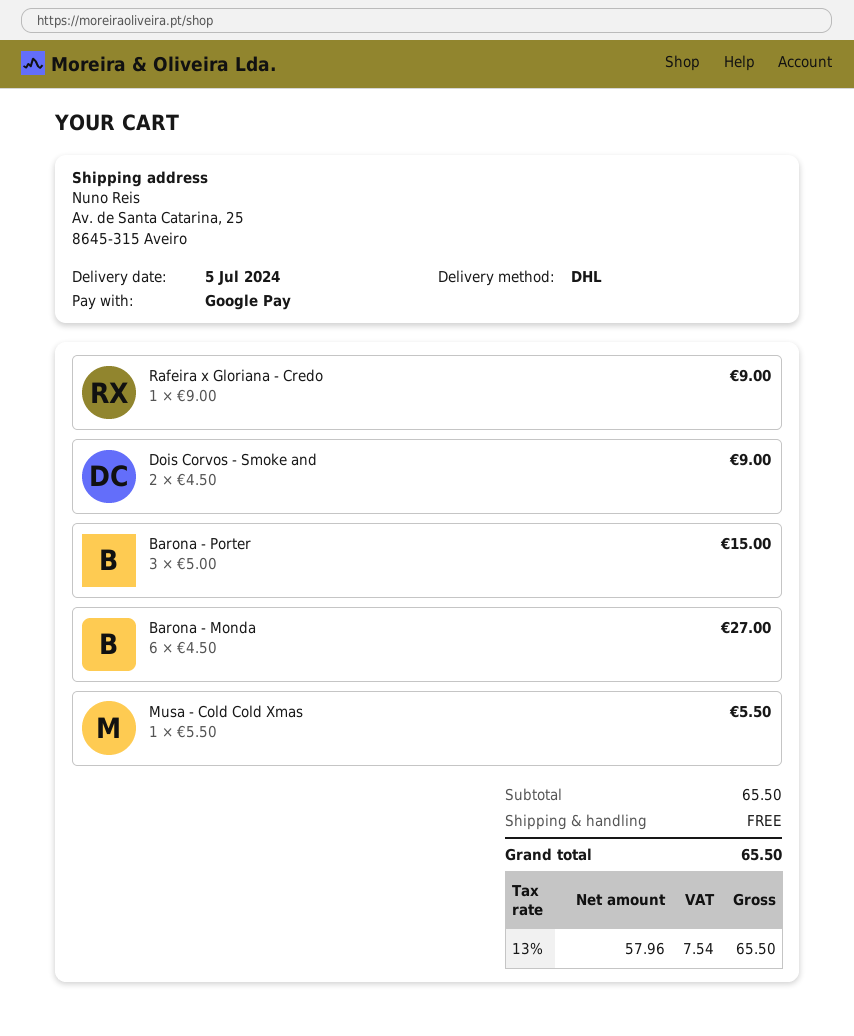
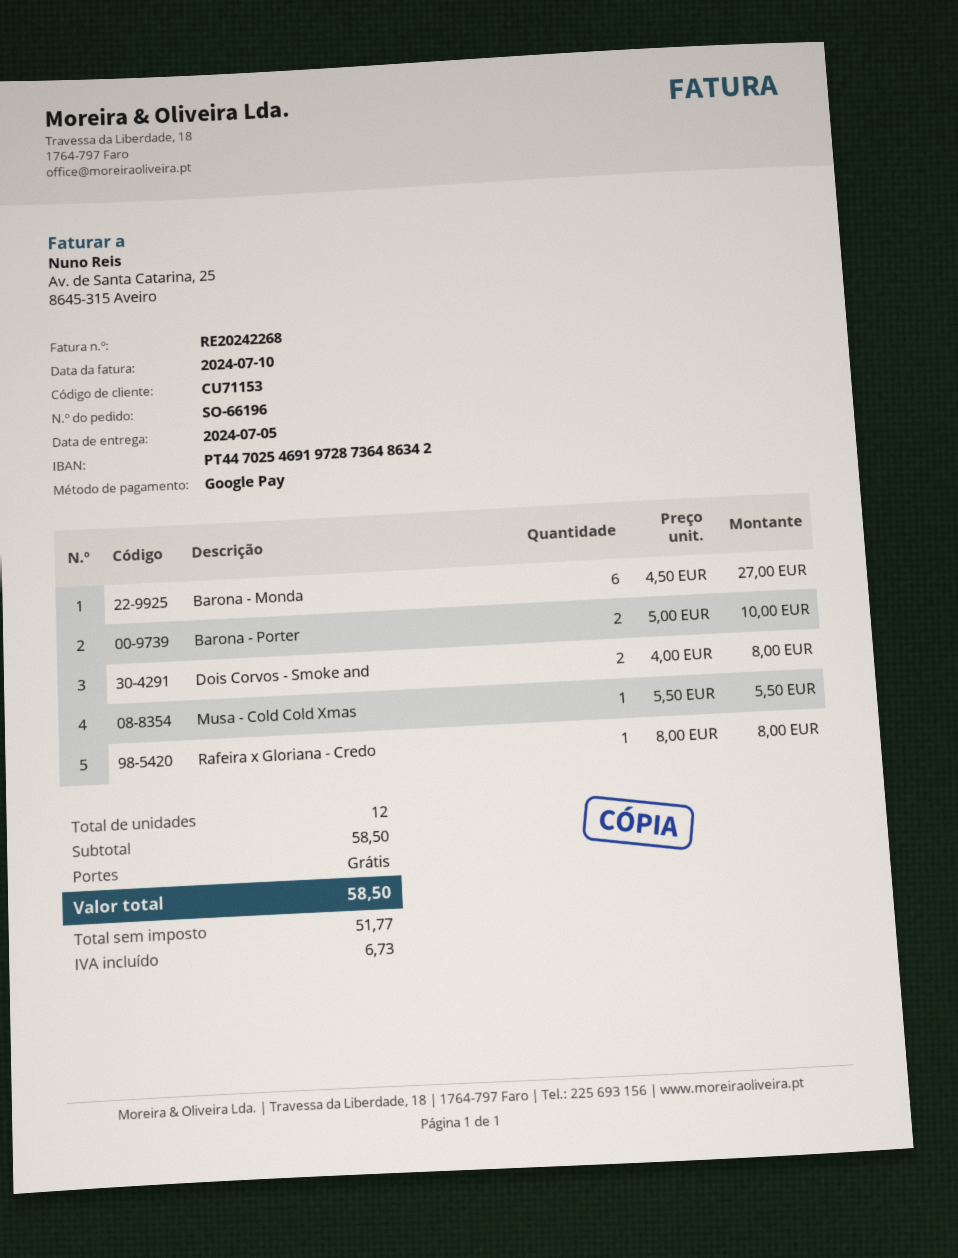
Rafeira x Gloriana - Credo: 1 x 9.00 = 9.00 -> 1 x 8.00 = 8.00
Dois Corvos - Smoke and: 2 x 4.50 = 9.00 -> 2 x 4.00 = 8.00
Barona - Porter: 3 x 5.00 = 15.00 -> 2 x 5.00 = 10.00
subtotal: 65.50 -> 58.50
net: 57.96 -> 51.77
tax: 7.54 -> 6.73
total: 65.50 -> 58.50

